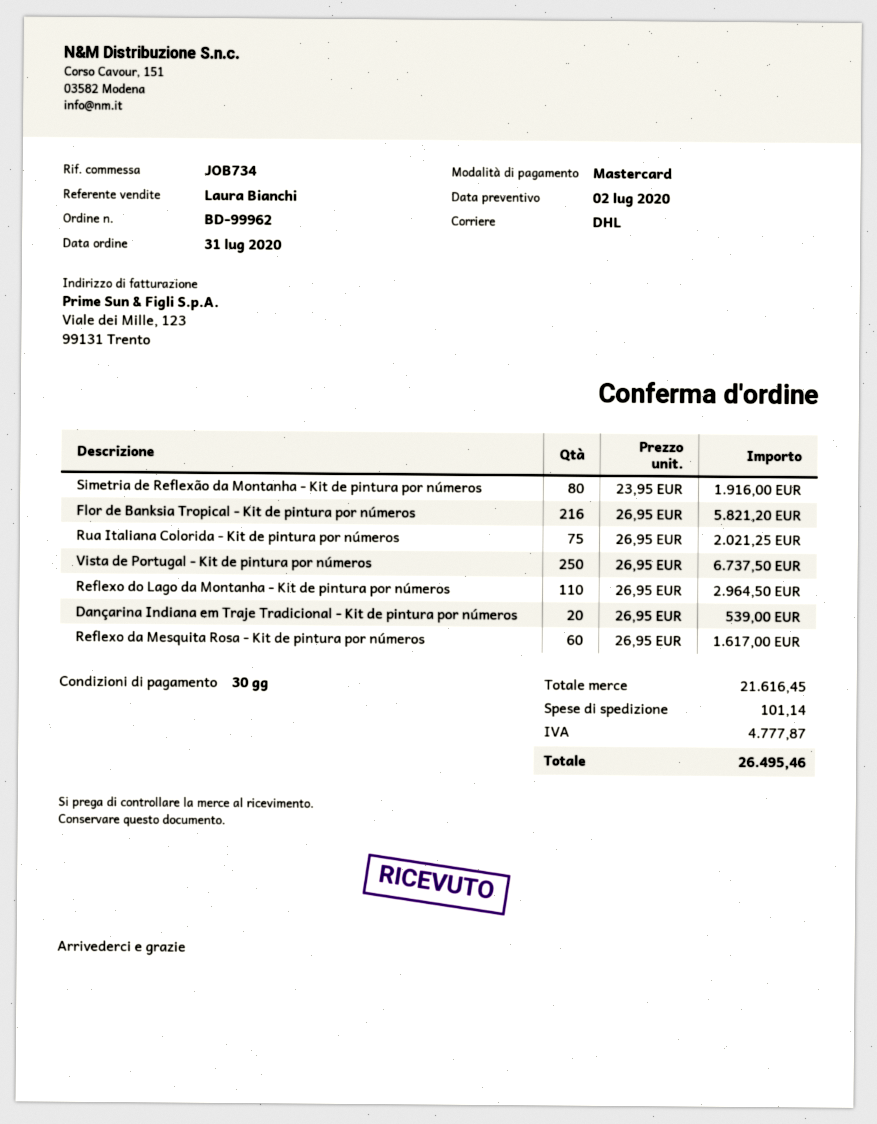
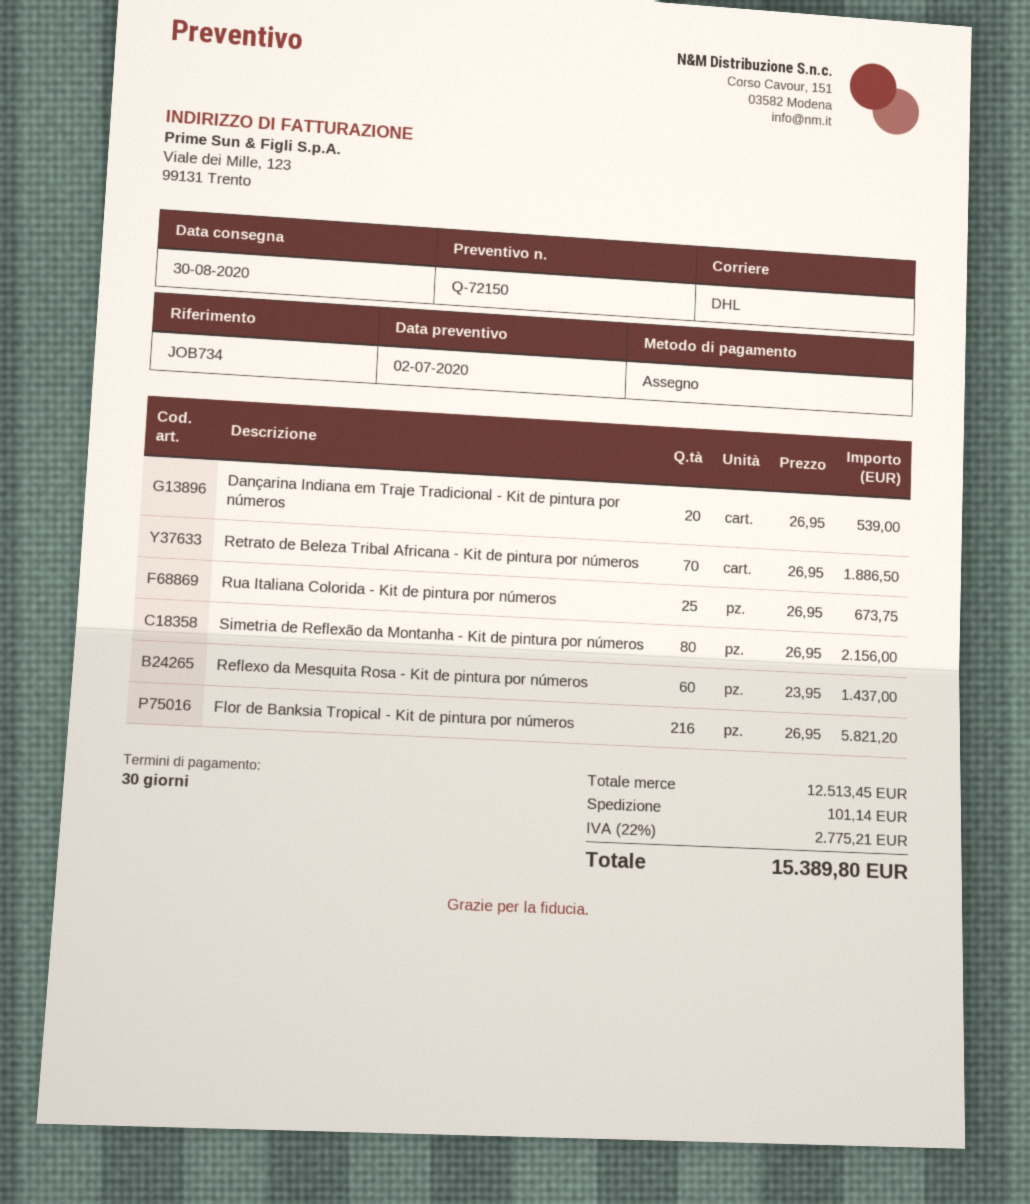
payment method: Mastercard -> cheque
Simetria de Reflexão da Montanha - Kit de pintura por números: 80 x 23.95 = 1916.00 -> 80 x 26.95 = 2156.00
Rua Italiana Colorida - Kit de pintura por números: 75 x 26.95 = 2021.25 -> 25 x 26.95 = 673.75
Vista de Portugal - Kit de pintura por números: 250 x 26.95 = 6737.50 -> none
Reflexo do Lago da Montanha - Kit de pintura por números: 110 x 26.95 = 2964.50 -> none
Reflexo da Mesquita Rosa - Kit de pintura por números: 60 x 26.95 = 1617.00 -> 60 x 23.95 = 1437.00
Retrato de Beleza Tribal Africana - Kit de pintura por números: none -> 70 x 26.95 = 1886.50
subtotal: 21616.45 -> 12513.45
tax: 4777.87 -> 2775.21
total: 26495.46 -> 15389.80

